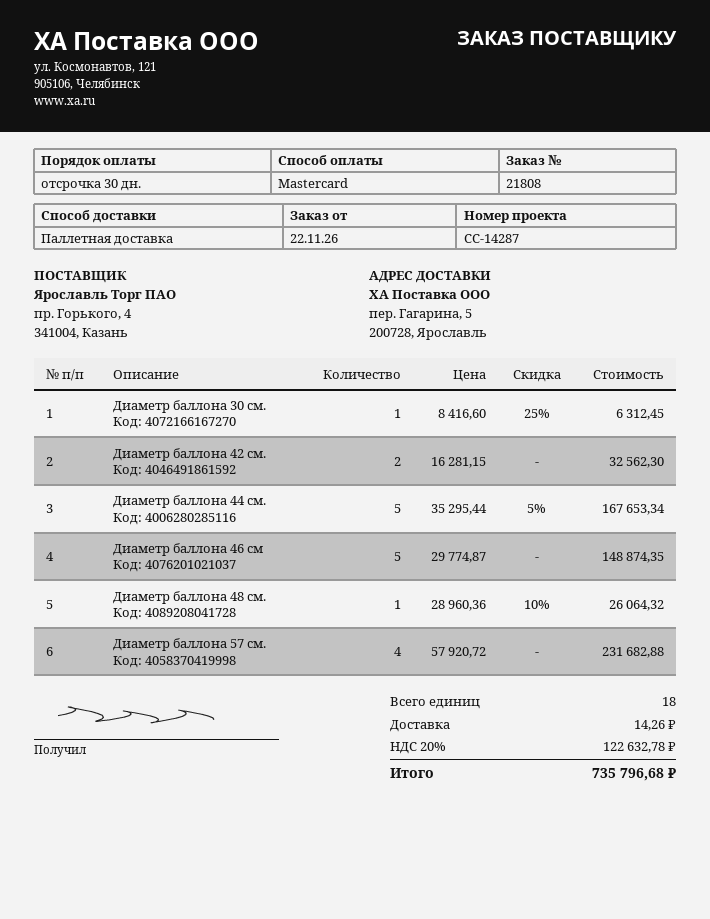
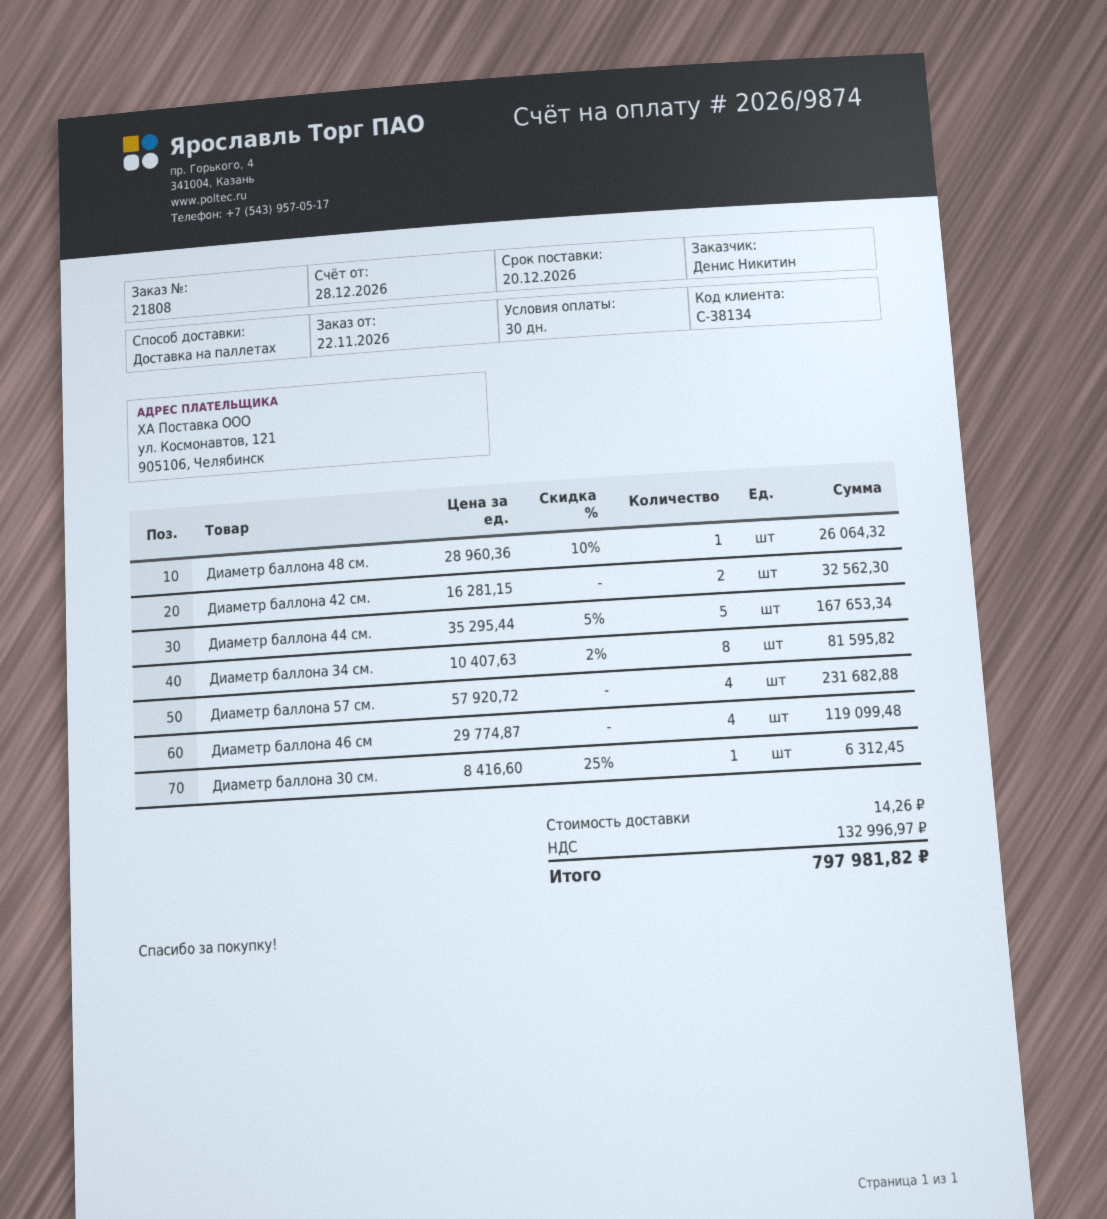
Диаметр баллона 46 см: 5 x 29774.87 = 148874.35 -> 4 x 29774.87 = 119099.48
Диаметр баллона 34 см.: none -> 8 x 10407.63 - 2% = 81595.82
tax: 122632.78 -> 132996.97
total: 735796.68 -> 797981.82

